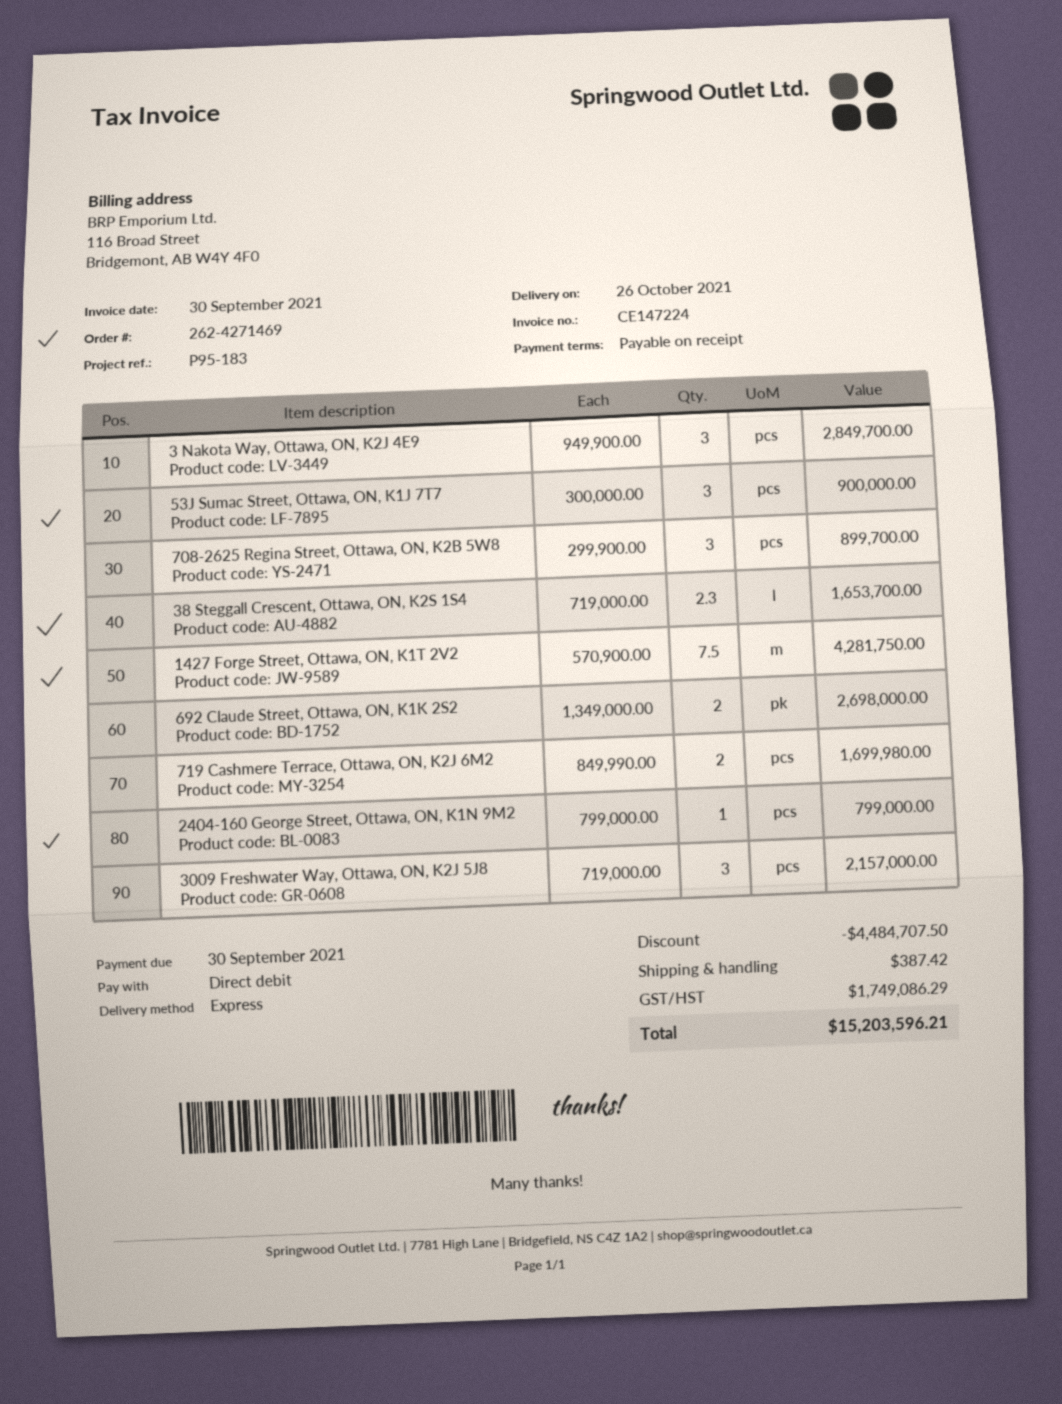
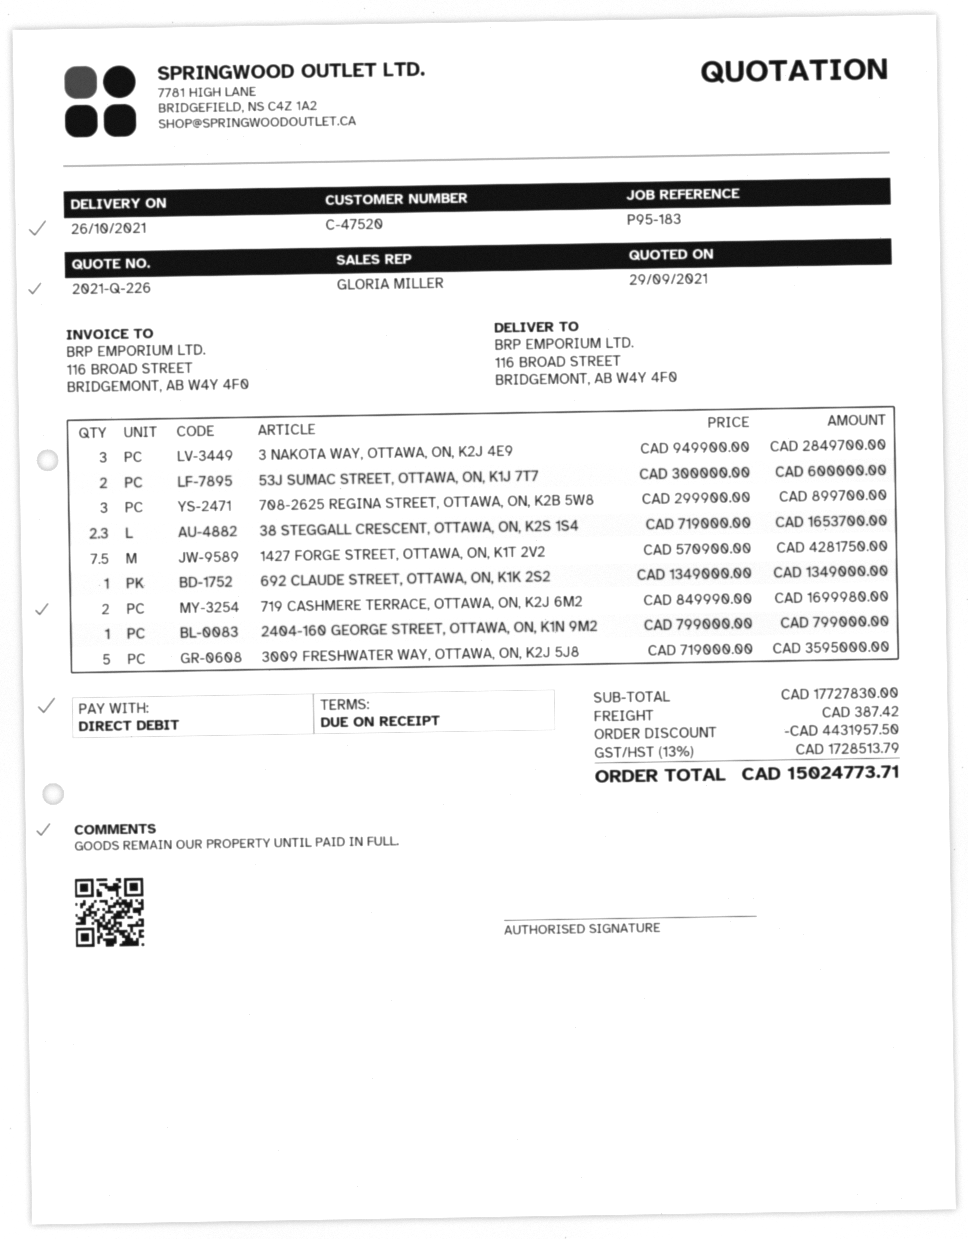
53J Sumac Street, Ottawa, ON, K1J 7T7: 3 x 300000.00 = 900000.00 -> 2 x 300000.00 = 600000.00
692 Claude Street, Ottawa, ON, K1K 2S2: 2 x 1349000.00 = 2698000.00 -> 1 x 1349000.00 = 1349000.00
3009 Freshwater Way, Ottawa, ON, K2J 5J8: 3 x 719000.00 = 2157000.00 -> 5 x 719000.00 = 3595000.00
discount: 4484707.50 -> 4431957.50
tax: 1749086.29 -> 1728513.79
total: 15203596.21 -> 15024773.71

